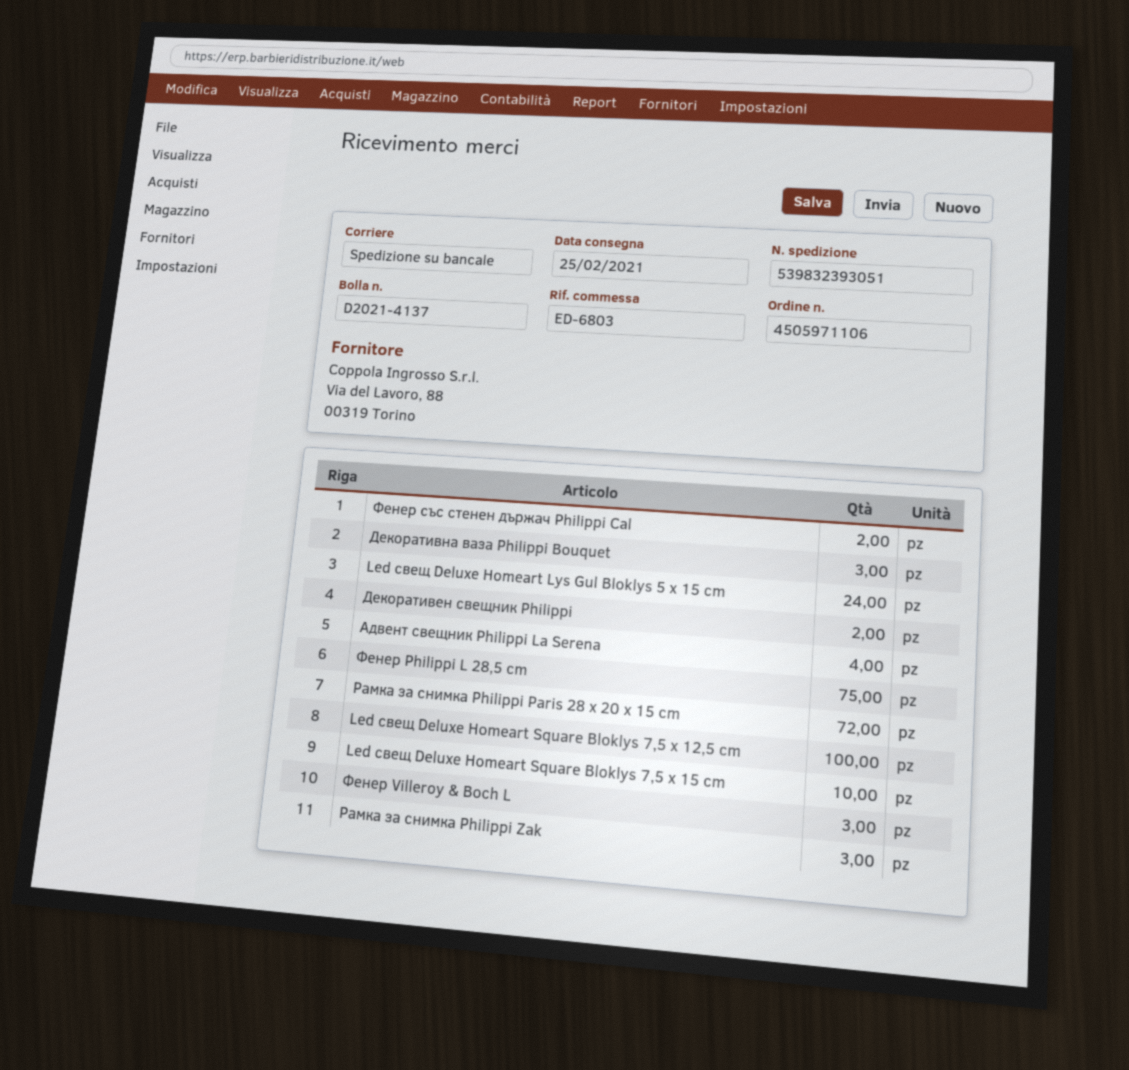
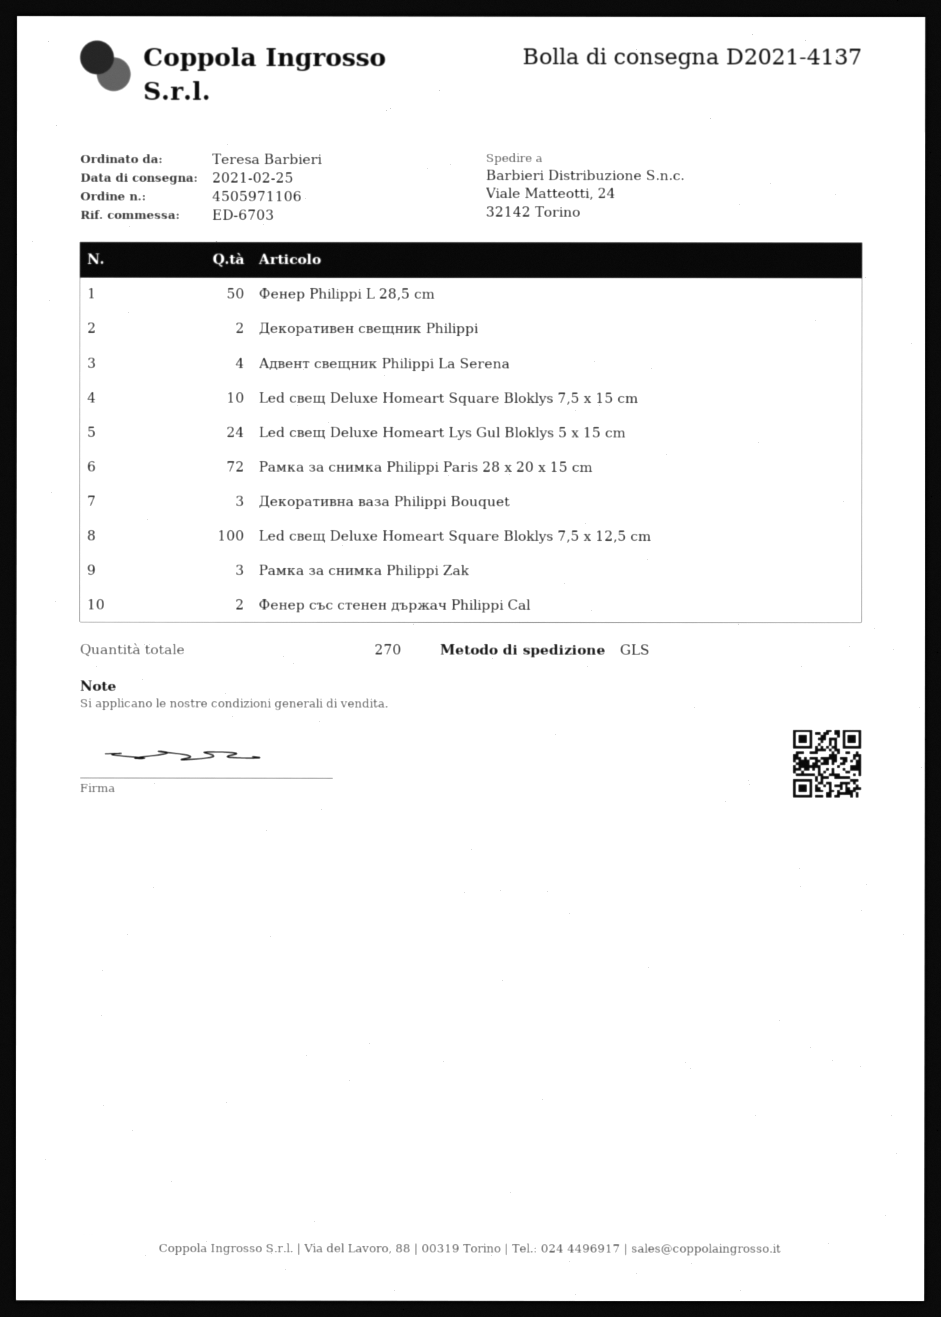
reference: ED-6803 -> ED-6703
shipping method: pallet freight -> GLS
Фенер Philippi L 28,5 cm: 75 -> 50
Фенер Villeroy & Boch L: 3 -> none

